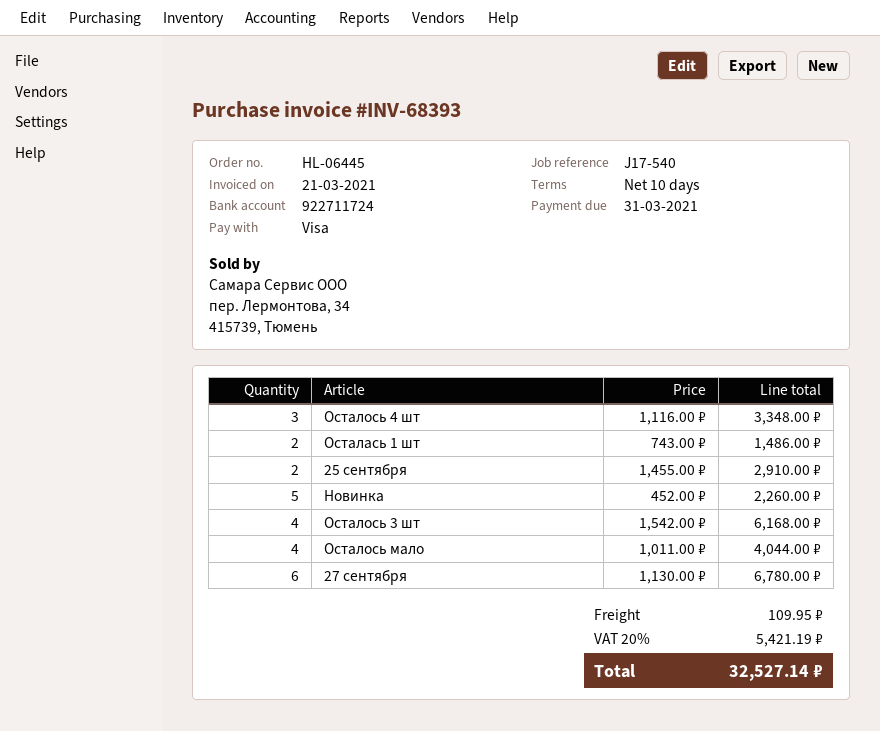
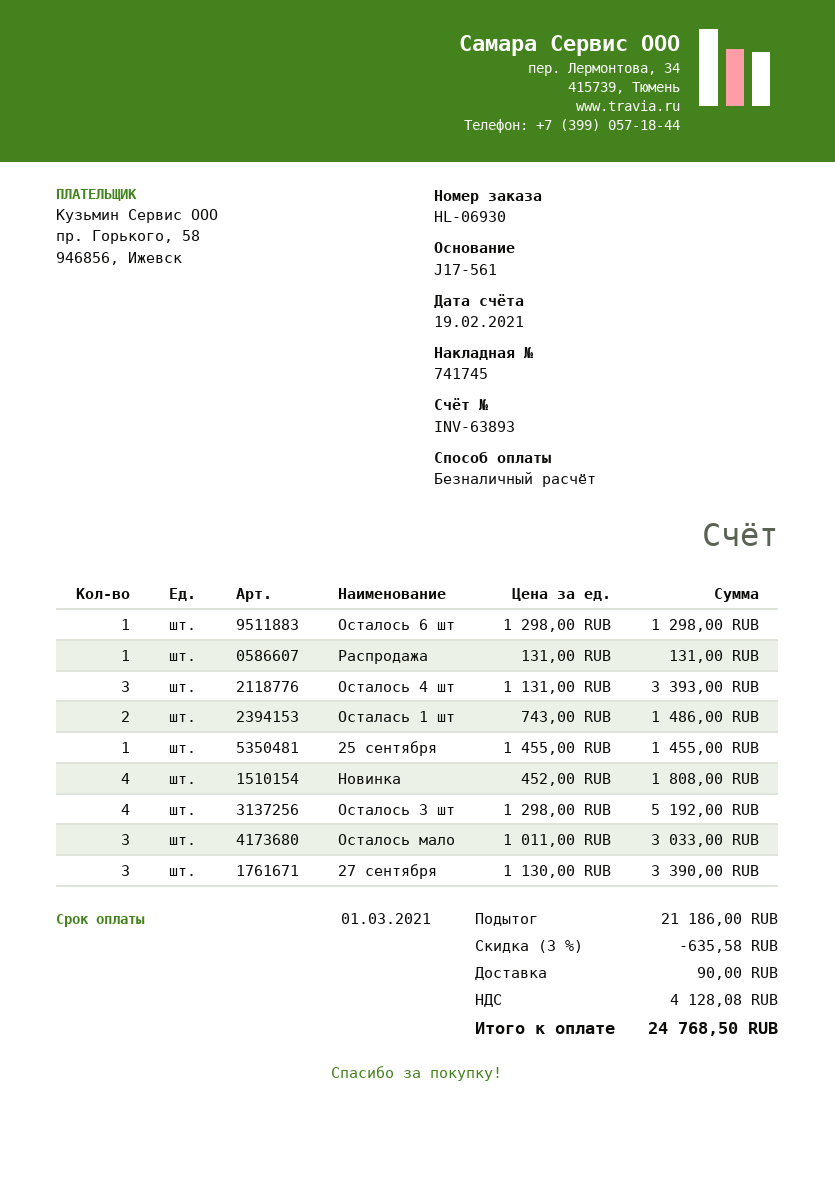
order number: HL-06445 -> HL-06930
invoice number: INV-68393 -> INV-63893
invoice date: 2021-03-21 -> 2021-02-19
due date: 2021-03-31 -> 2021-03-01
reference: J17-540 -> J17-561
payment method: Visa -> bank transfer
Осталось 4 шт: 3 x 1116.00 = 3348.00 -> 3 x 1131.00 = 3393.00
25 сентября: 2 x 1455.00 = 2910.00 -> 1 x 1455.00 = 1455.00
Новинка: 5 x 452.00 = 2260.00 -> 4 x 452.00 = 1808.00
Осталось 3 шт: 4 x 1542.00 = 6168.00 -> 4 x 1298.00 = 5192.00
Осталось мало: 4 x 1011.00 = 4044.00 -> 3 x 1011.00 = 3033.00
27 сентября: 6 x 1130.00 = 6780.00 -> 3 x 1130.00 = 3390.00
Осталось 6 шт: none -> 1 x 1298.00 = 1298.00
Распродажа: none -> 1 x 131.00 = 131.00
discount: none -> 3% = 635.58
shipping: 109.95 -> 90.00
tax: 5421.19 -> 4128.08
total: 32527.14 -> 24768.50

